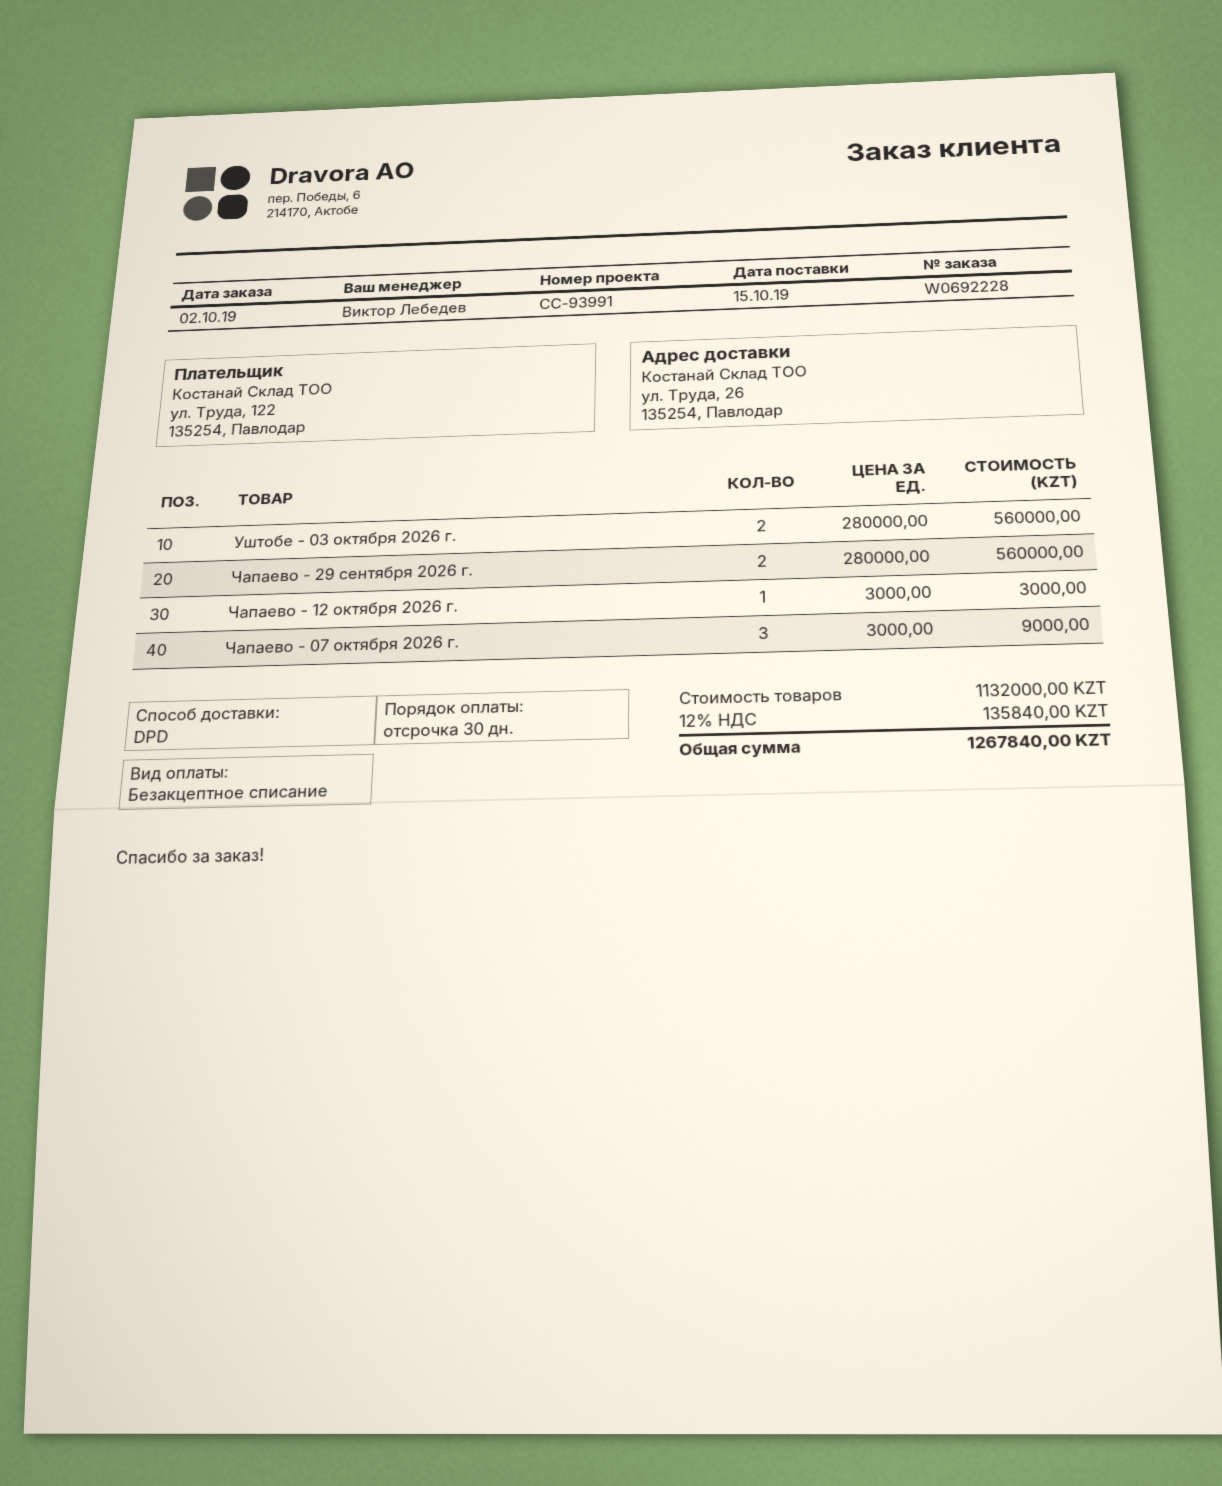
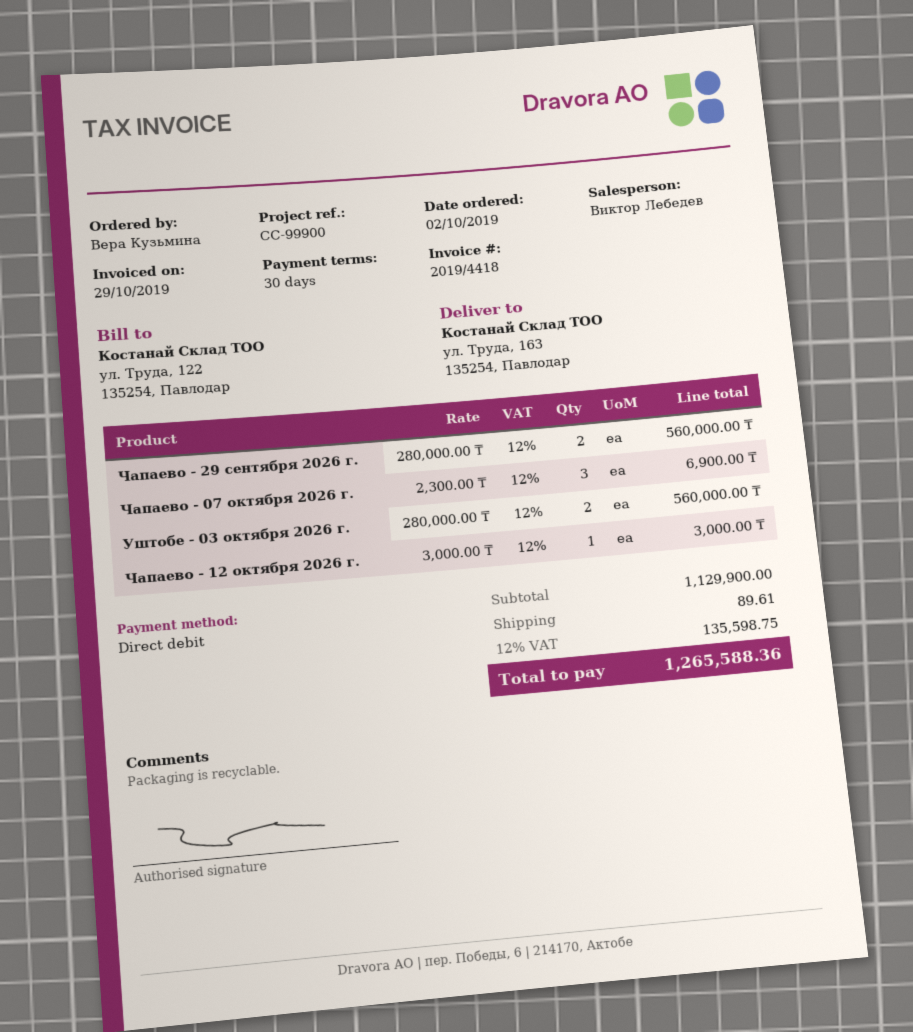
reference: CC-93991 -> CC-99900
ship to: ул. Труда, 26, 135254, Павлодар -> ул. Труда, 163, 135254, Павлодар
Чапаево - 07 октября 2026 г.: 3 x 3000.00 = 9000.00 -> 3 x 2300.00 = 6900.00
subtotal: 1132000.00 -> 1129900.00
shipping: none -> 89.61
tax: 12% = 135840.00 -> 12% = 135598.75
total: 1267840.00 -> 1265588.36

